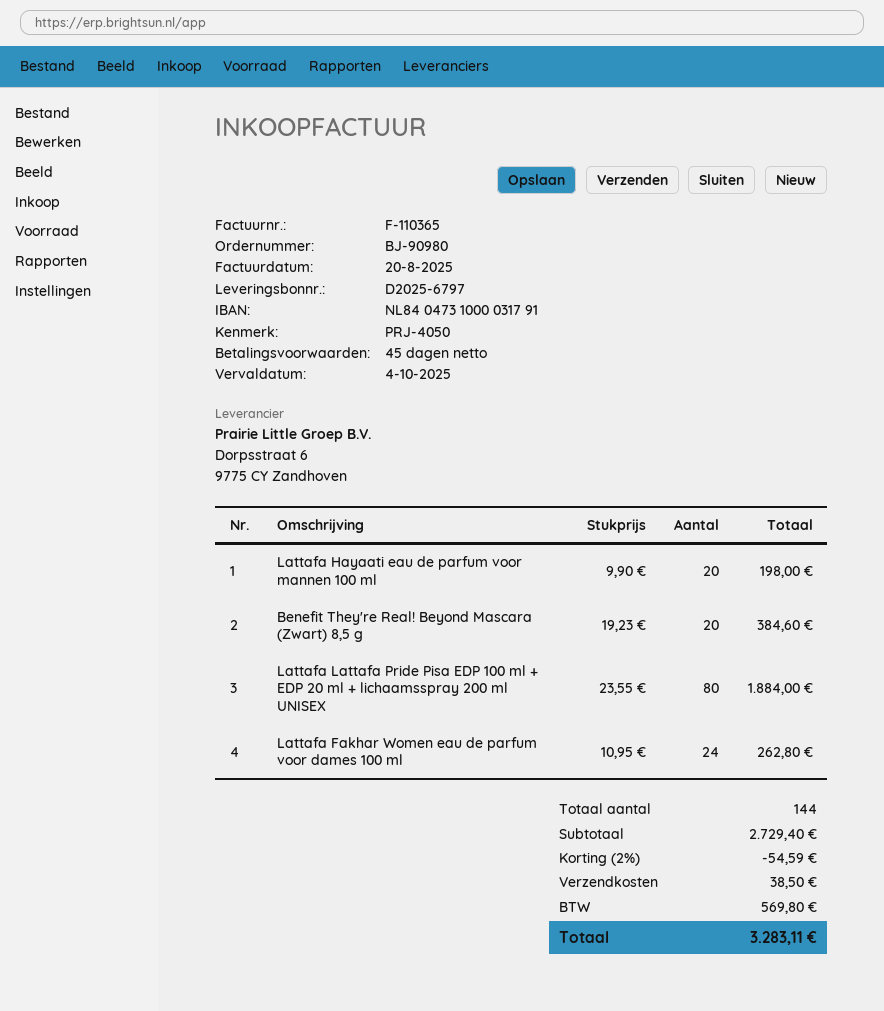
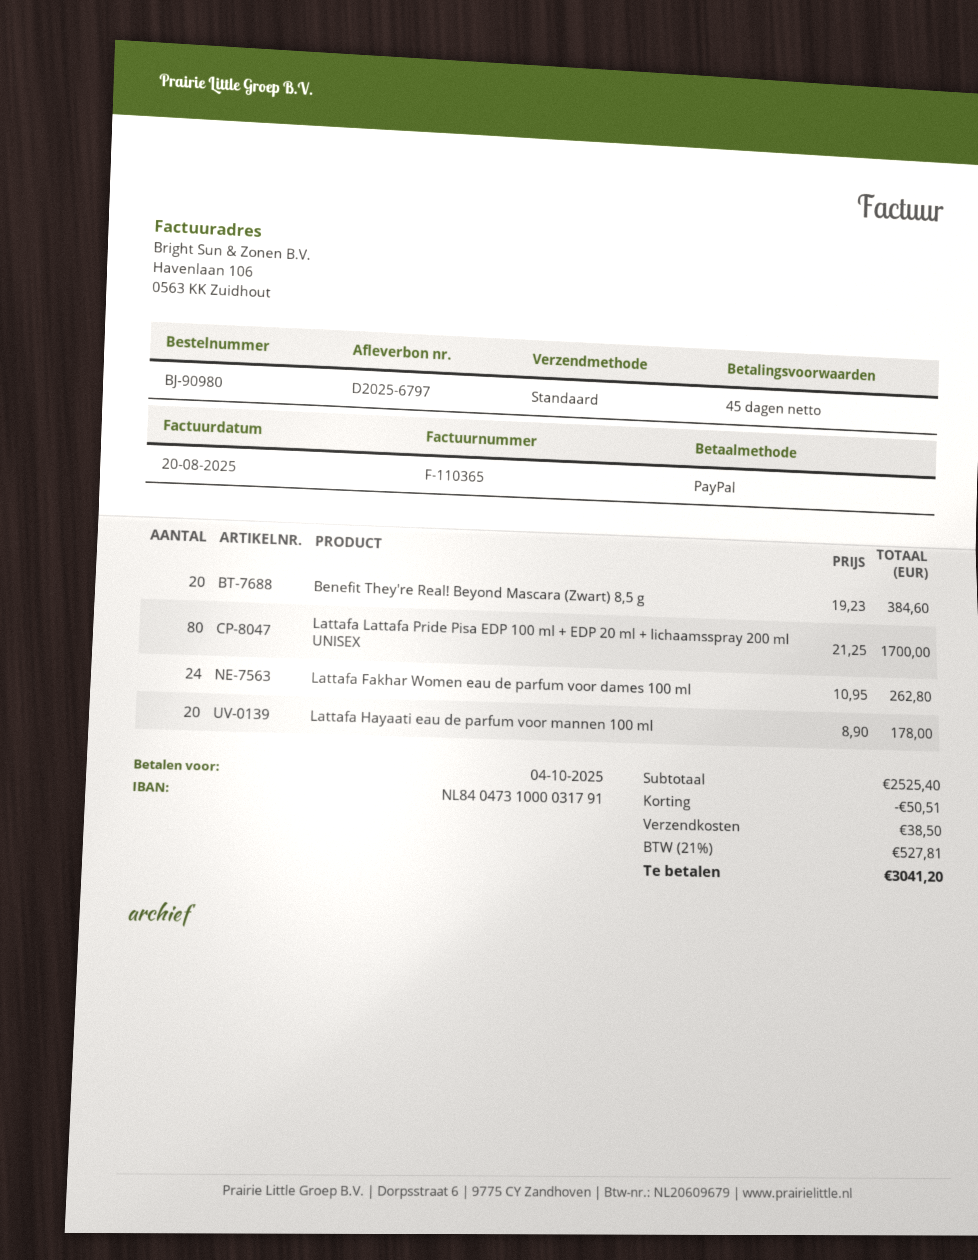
Lattafa Hayaati eau de parfum voor mannen 100 ml: 20 x 9.90 = 198.00 -> 20 x 8.90 = 178.00
Lattafa Lattafa Pride Pisa EDP 100 ml + EDP 20 ml + lichaamsspray 200 ml UNISEX: 80 x 23.55 = 1884.00 -> 80 x 21.25 = 1700.00
subtotal: 2729.40 -> 2525.40
discount: 54.59 -> 50.51
tax: 569.80 -> 527.81
total: 3283.11 -> 3041.20

